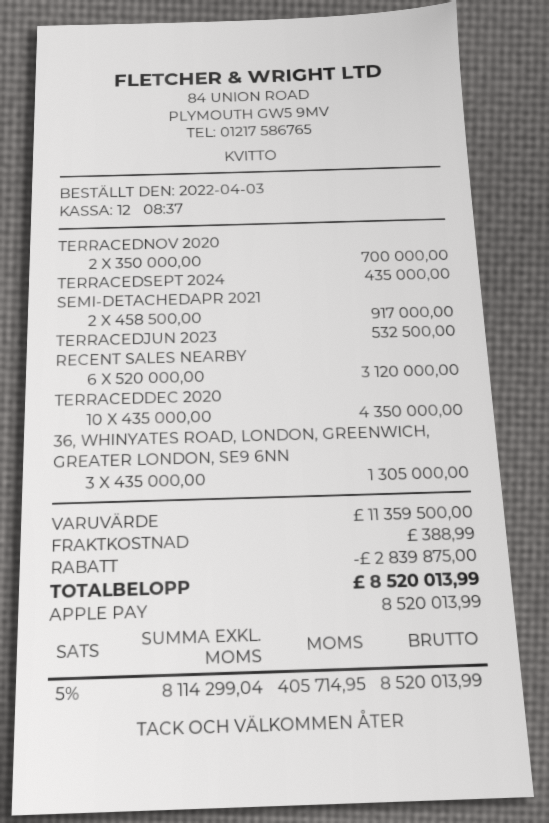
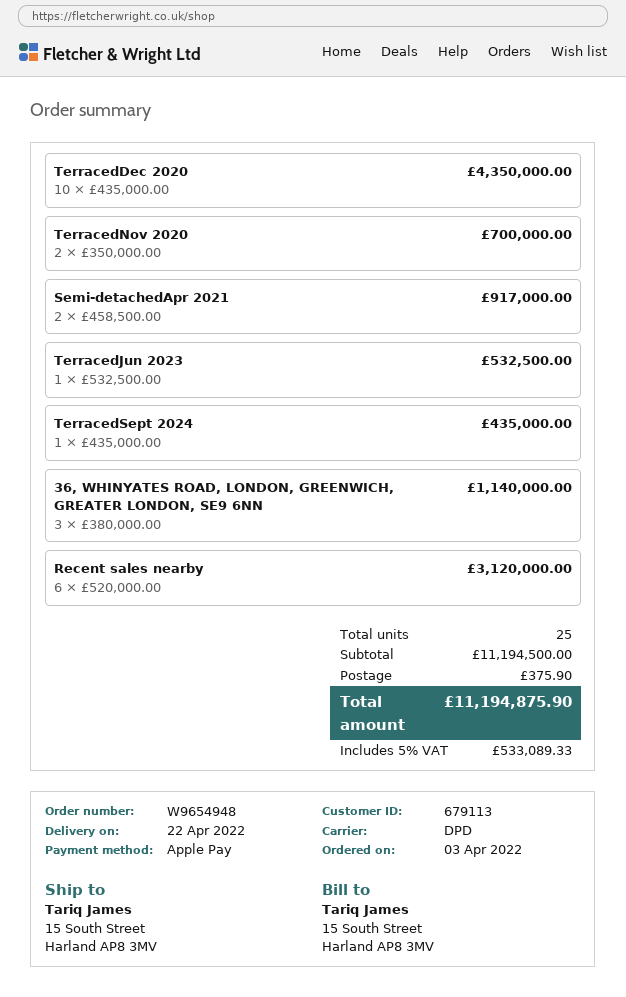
36, WHINYATES ROAD, LONDON, GREENWICH, GREATER LONDON, SE9 6NN: 3 x 435000.00 = 1305000.00 -> 3 x 380000.00 = 1140000.00
subtotal: 11359500.00 -> 11194500.00
discount: 2839875.00 -> none
shipping: 388.99 -> 375.90
tax: 5% = 405714.95 -> 5% = 533089.33
total: 8520013.99 -> 11194875.90

